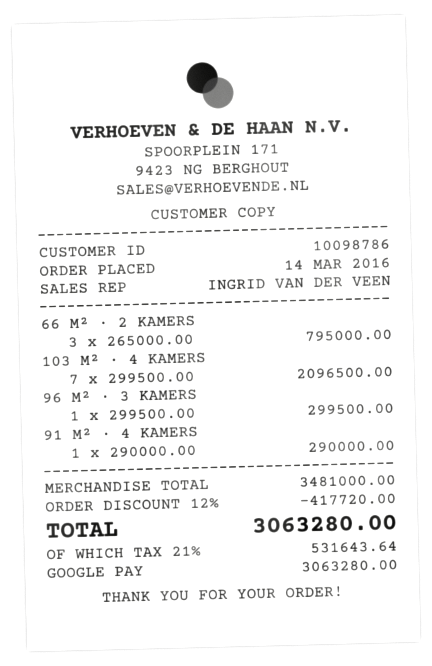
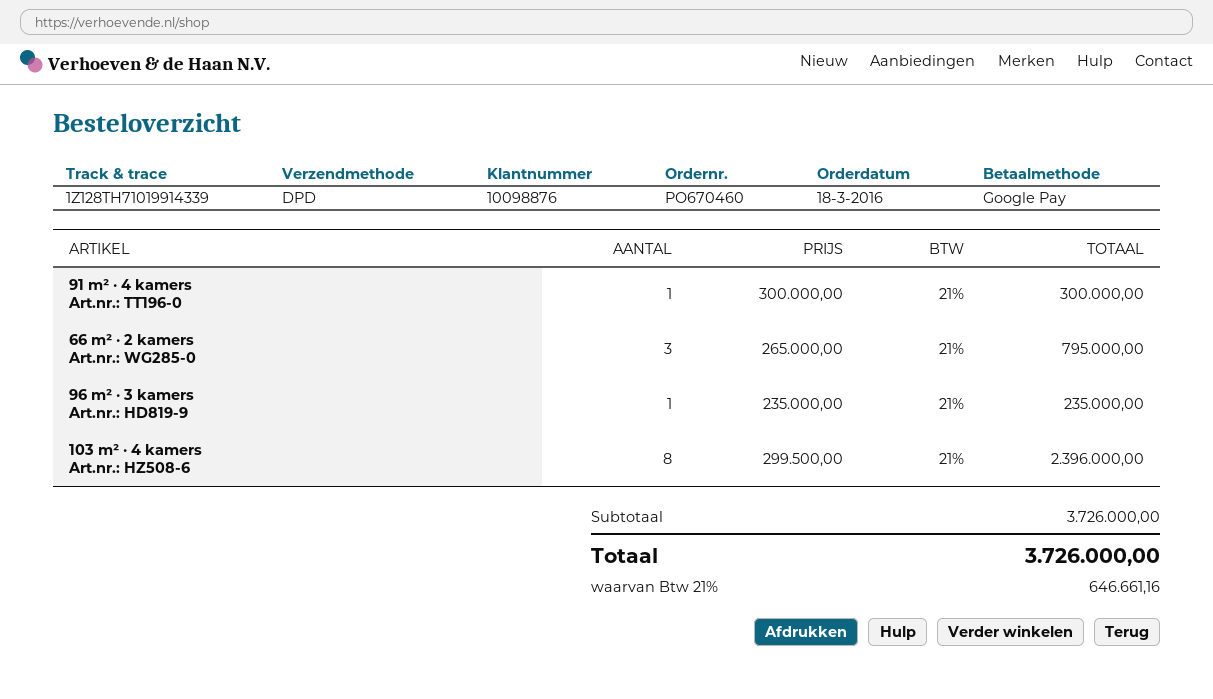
order date: 2016-03-14 -> 2016-03-18
customer number: 10098786 -> 10098876
103 M² · 4 KAMERS: 7 x 299500.00 = 2096500.00 -> 8 x 299500.00 = 2396000.00
96 M² · 3 KAMERS: 1 x 299500.00 = 299500.00 -> 1 x 235000.00 = 235000.00
91 M² · 4 KAMERS: 1 x 290000.00 = 290000.00 -> 1 x 300000.00 = 300000.00
subtotal: 3481000.00 -> 3726000.00
discount: 12% = 417720.00 -> none
tax: 21% = 531643.64 -> 21% = 646661.16
total: 3063280.00 -> 3726000.00

